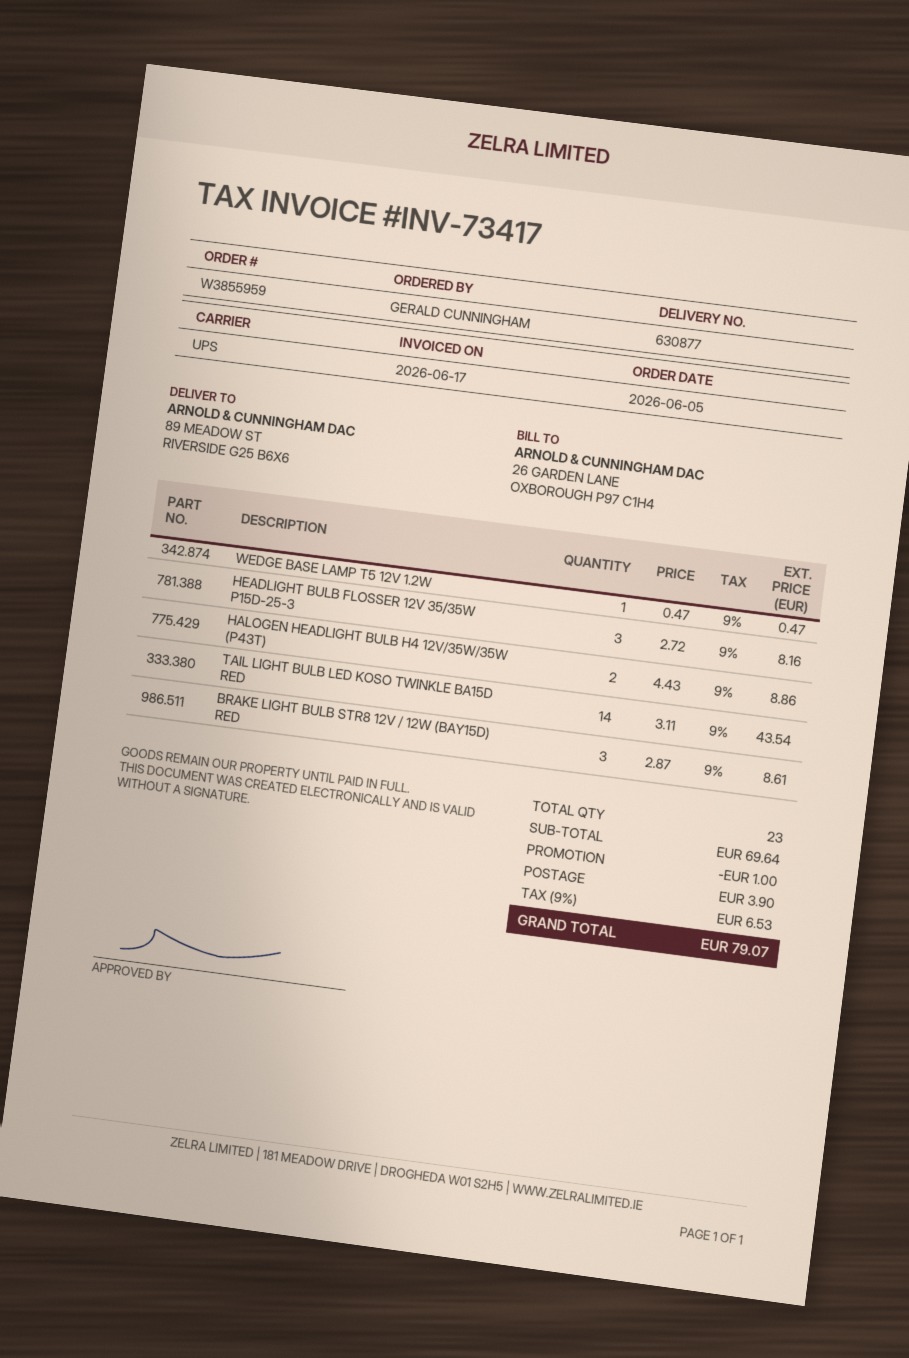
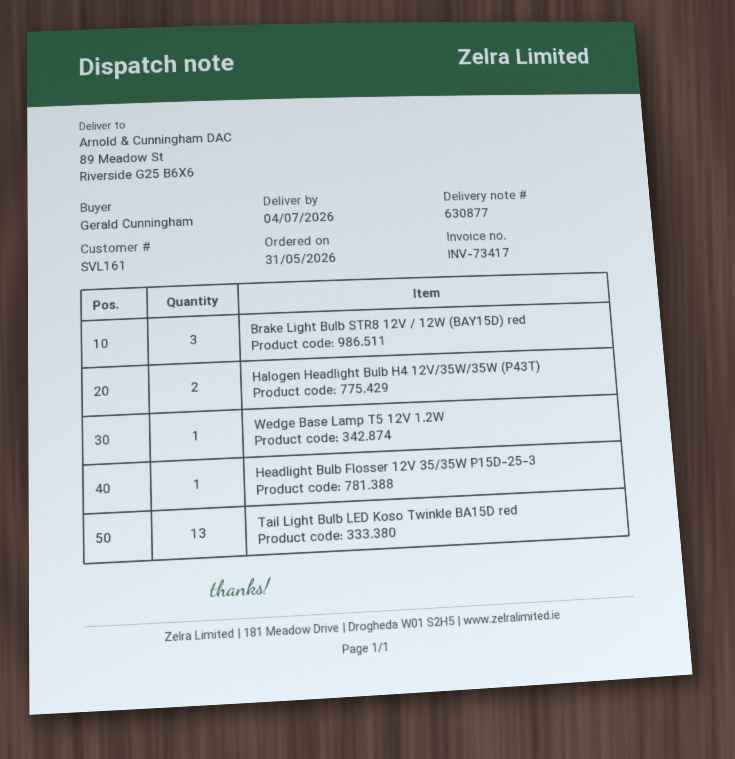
order date: 2026-06-05 -> 2026-05-31
HEADLIGHT BULB FLOSSER 12V 35/35W P15D-25-3: 3 -> 1
TAIL LIGHT BULB LED KOSO TWINKLE BA15D RED: 14 -> 13

